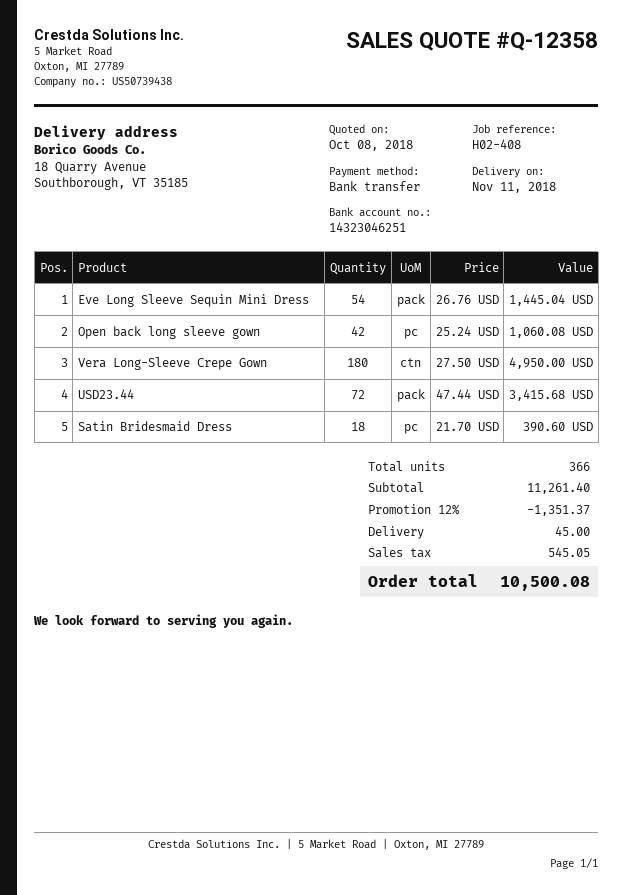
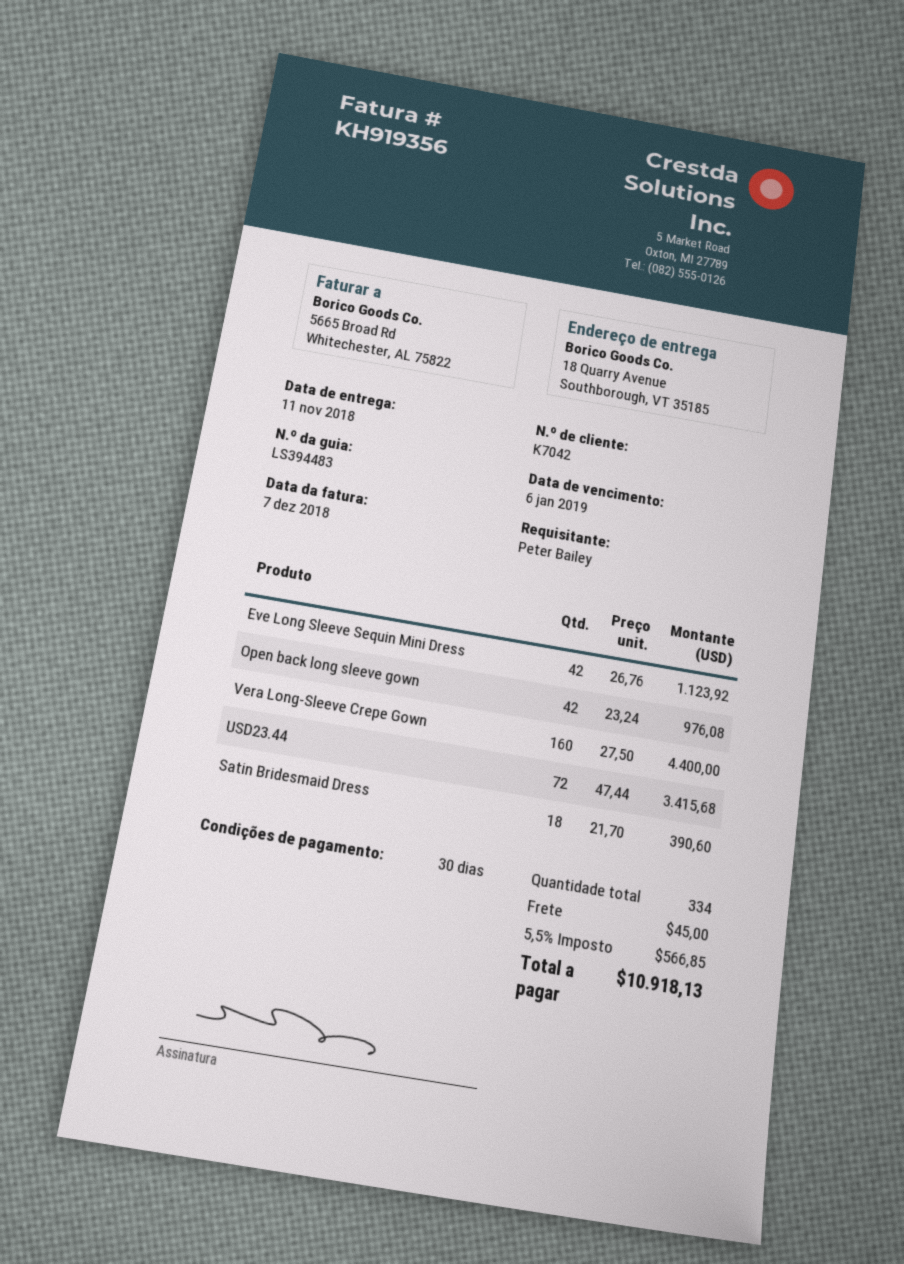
Eve Long Sleeve Sequin Mini Dress: 54 x 26.76 = 1445.04 -> 42 x 26.76 = 1123.92
Open back long sleeve gown: 42 x 25.24 = 1060.08 -> 42 x 23.24 = 976.08
Vera Long-Sleeve Crepe Gown: 180 x 27.50 = 4950.00 -> 160 x 27.50 = 4400.00
total quantity: 366 -> 334
discount: 12% = 1351.37 -> none
tax: 545.05 -> 566.85
total: 10500.08 -> 10918.13

